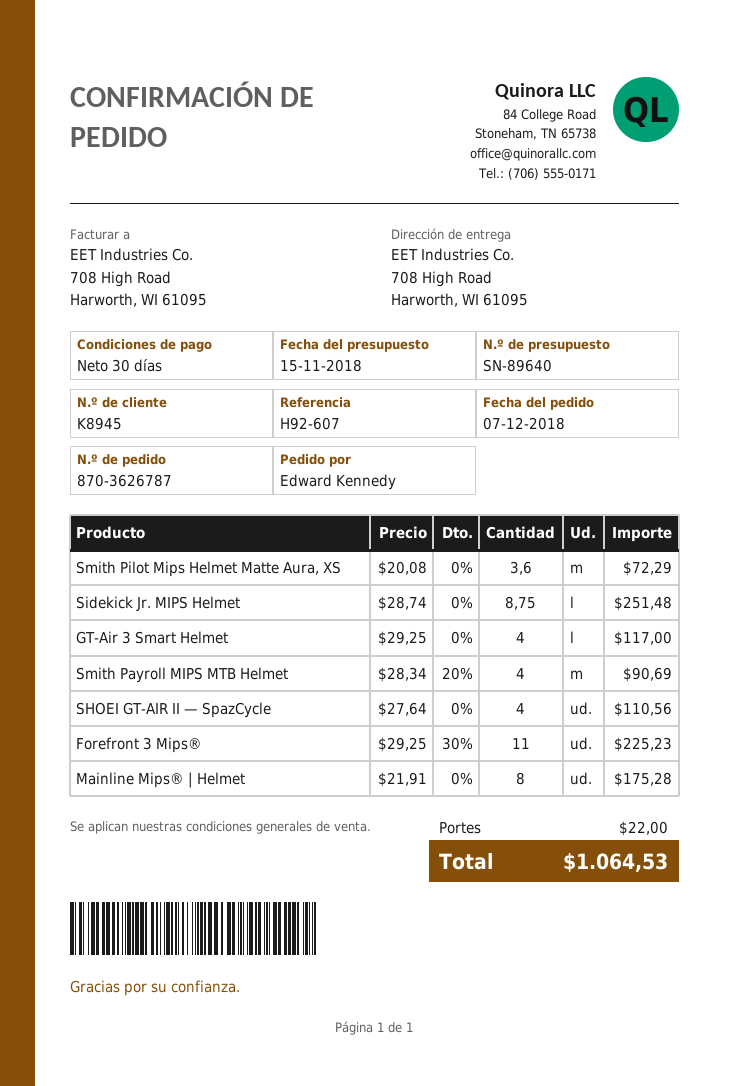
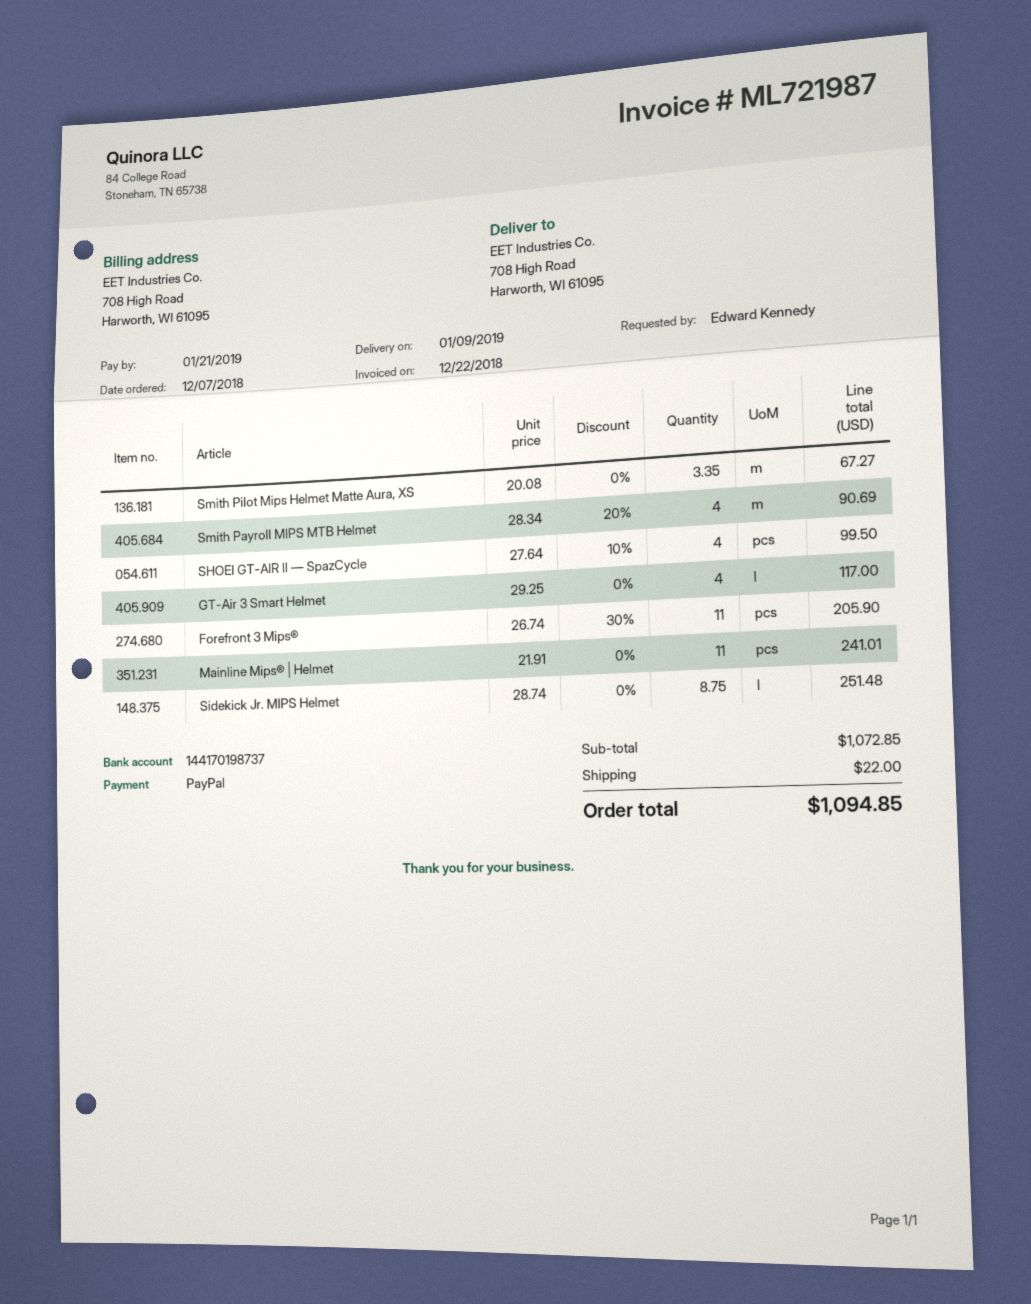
Smith Pilot Mips Helmet Matte Aura, XS: 3.6 x 20.08 = 72.29 -> 3.35 x 20.08 = 67.27
SHOEI GT-AIR II — SpazCycle: 4 x 27.64 = 110.56 -> 4 x 27.64 - 10% = 99.50
Forefront 3 Mips®: 11 x 29.25 - 30% = 225.23 -> 11 x 26.74 - 30% = 205.90
Mainline Mips® | Helmet: 8 x 21.91 = 175.28 -> 11 x 21.91 = 241.01
total: 1064.53 -> 1094.85

